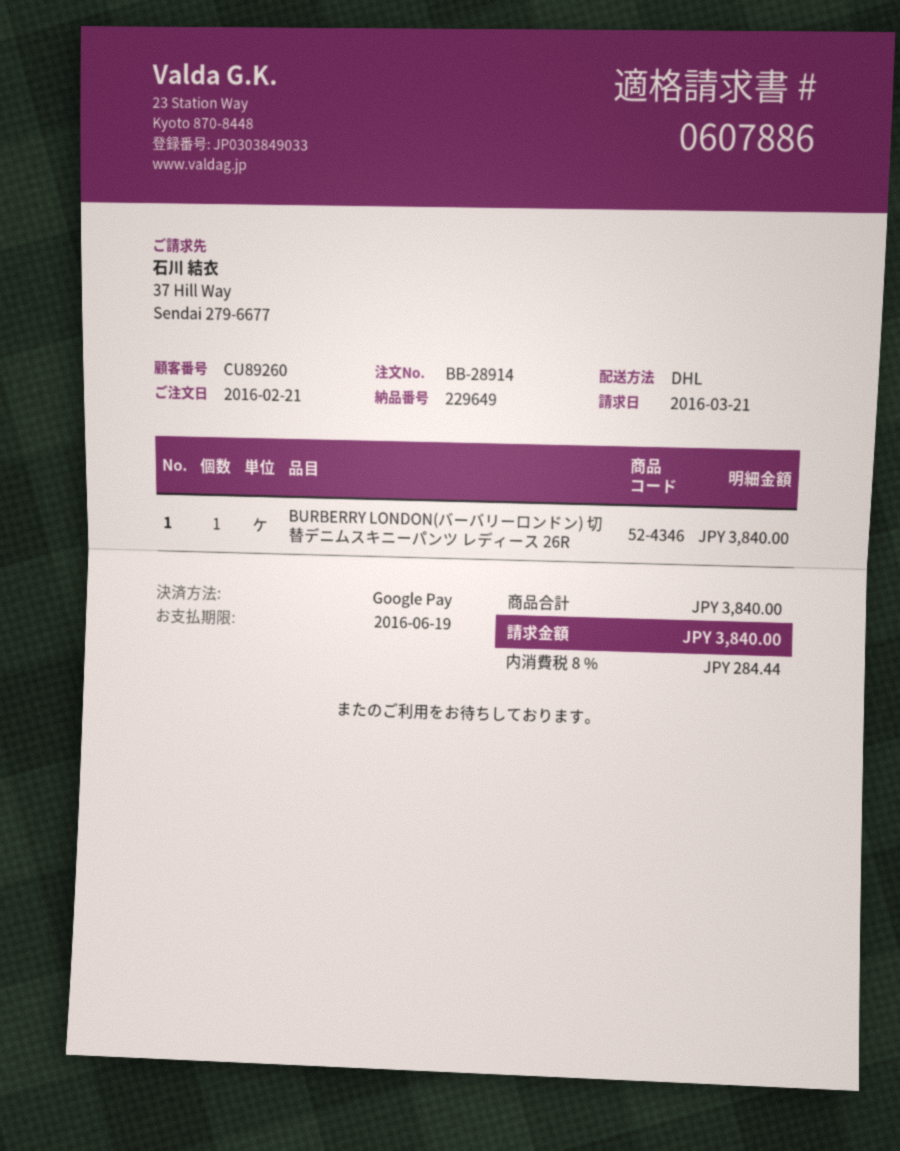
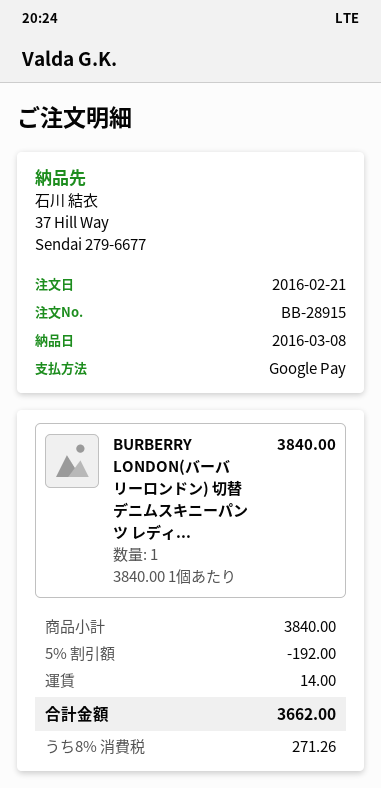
order number: BB-28914 -> BB-28915
discount: none -> 5% = 192.00
shipping: none -> 14.00
tax: 8% = 284.44 -> 8% = 271.26
total: 3840.00 -> 3662.00

